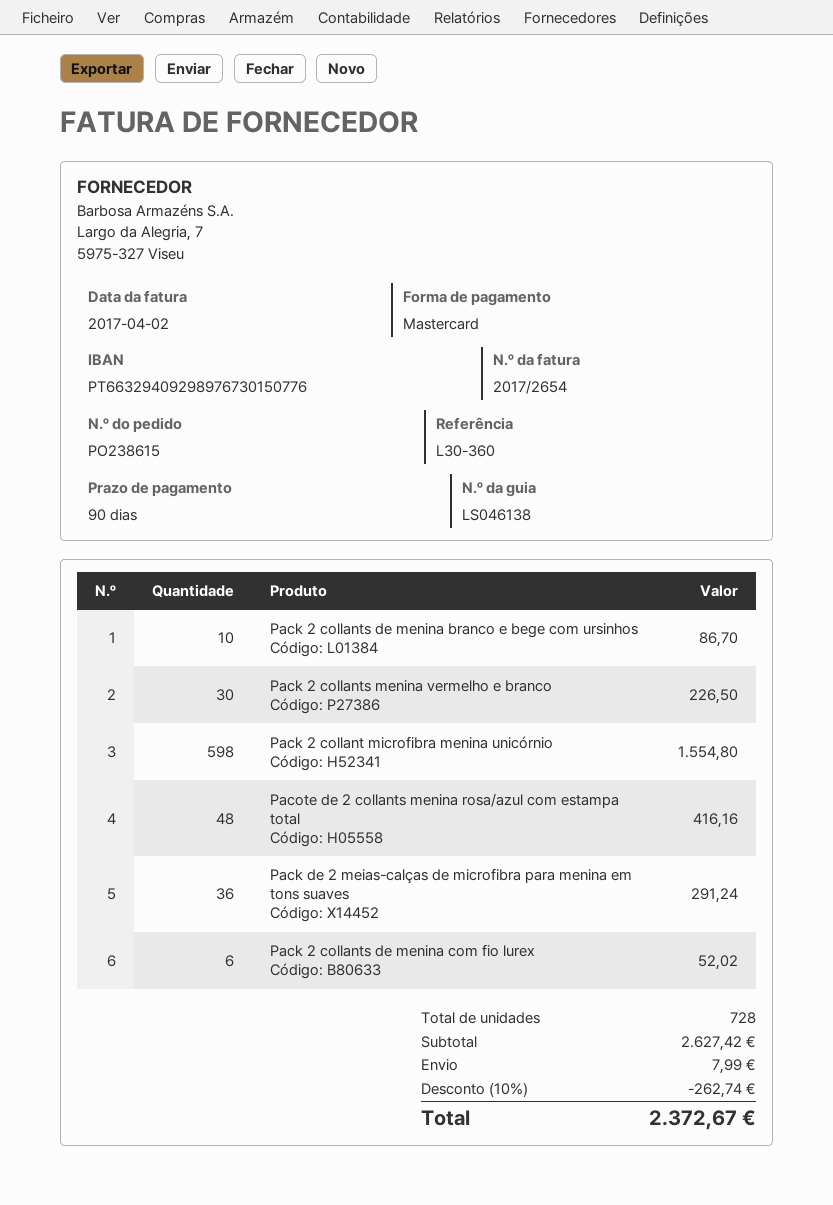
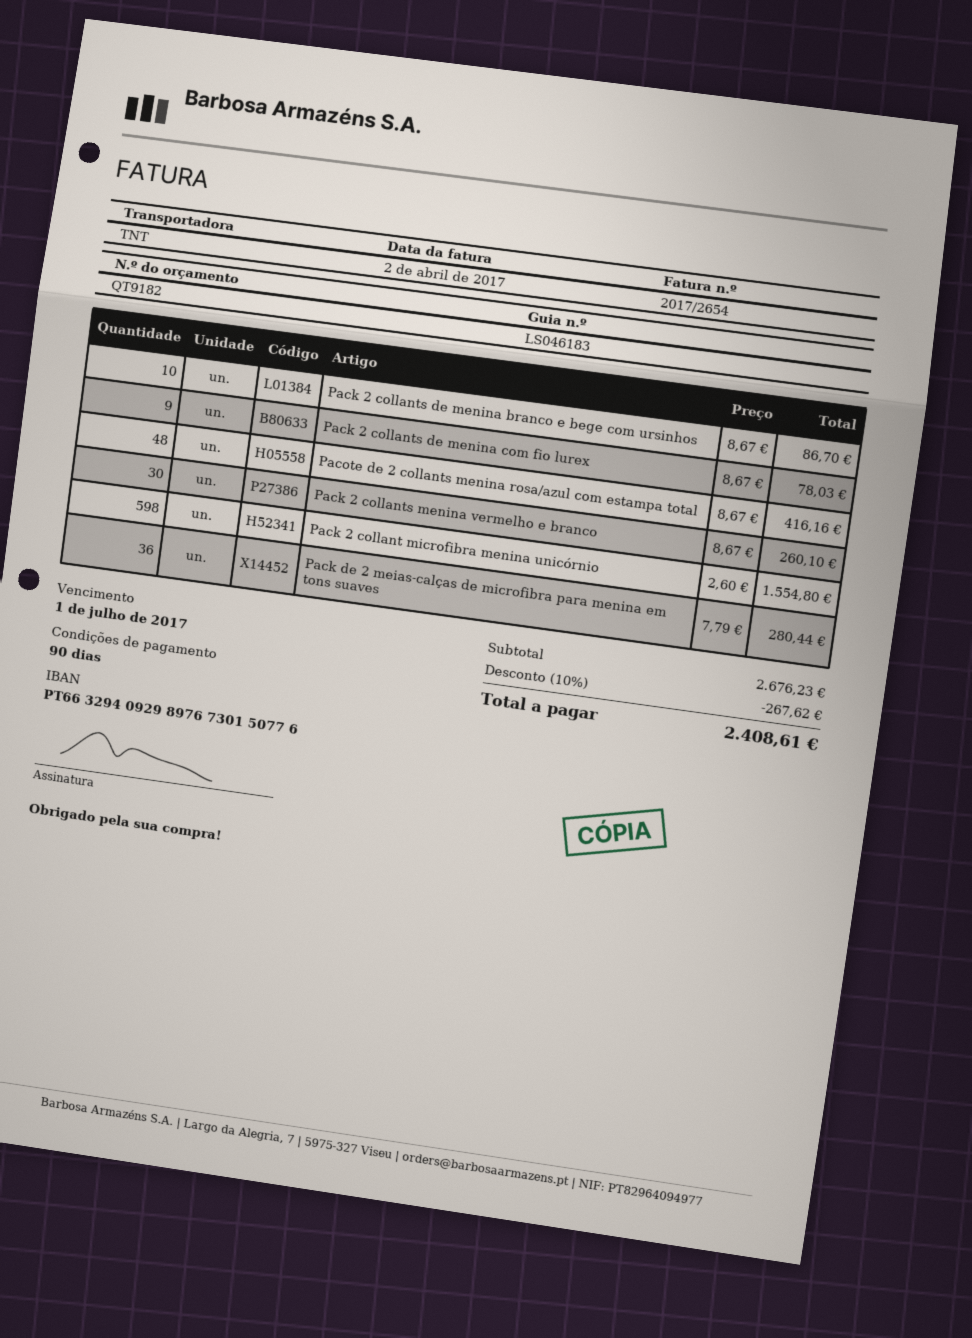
delivery note number: LS046138 -> LS046183
Pack 2 collants menina vermelho e branco: 30 for 226.50 -> 30 for 260.10
Pack de 2 meias-calças de microfibra para menina em tons suaves: 36 for 291.24 -> 36 for 280.44
Pack 2 collants de menina com fio lurex: 6 for 52.02 -> 9 for 78.03
subtotal: 2627.42 -> 2676.23
discount: 10% = 262.74 -> 10% = 267.62
shipping: 7.99 -> none
total: 2372.67 -> 2408.61

